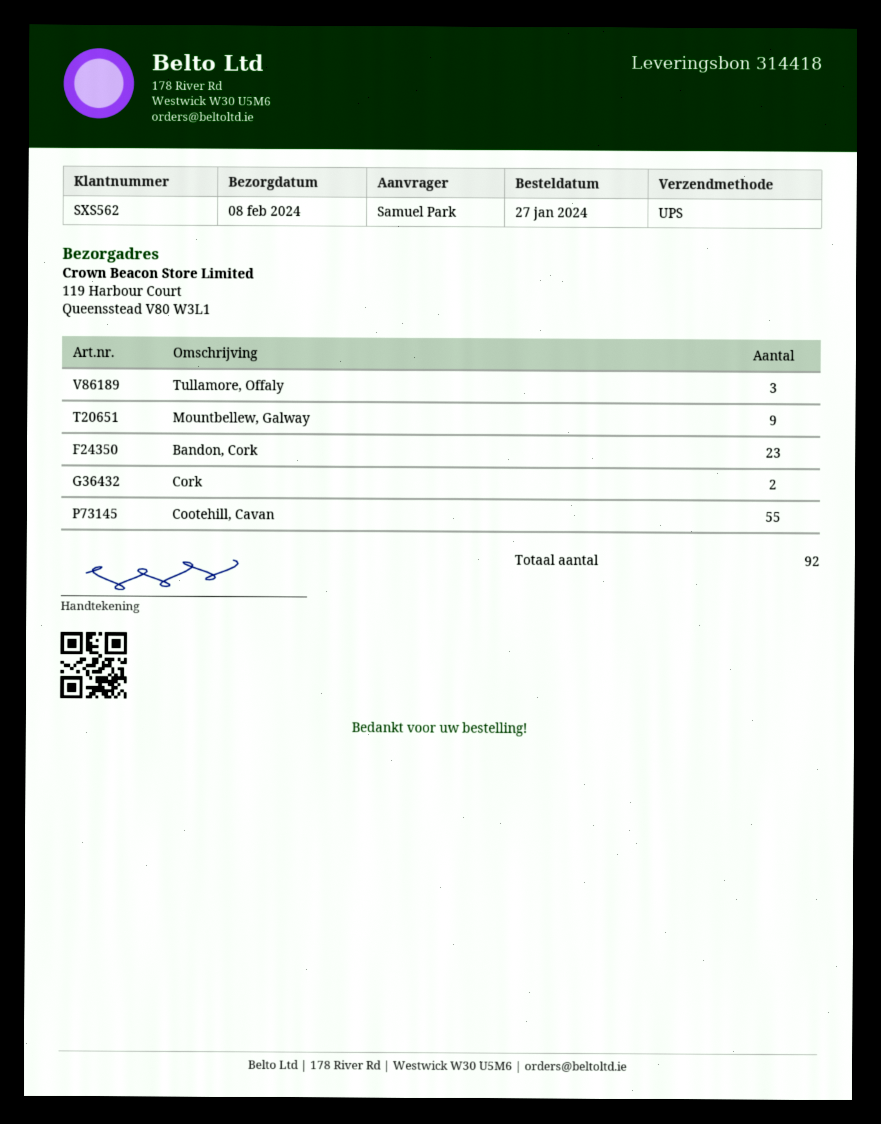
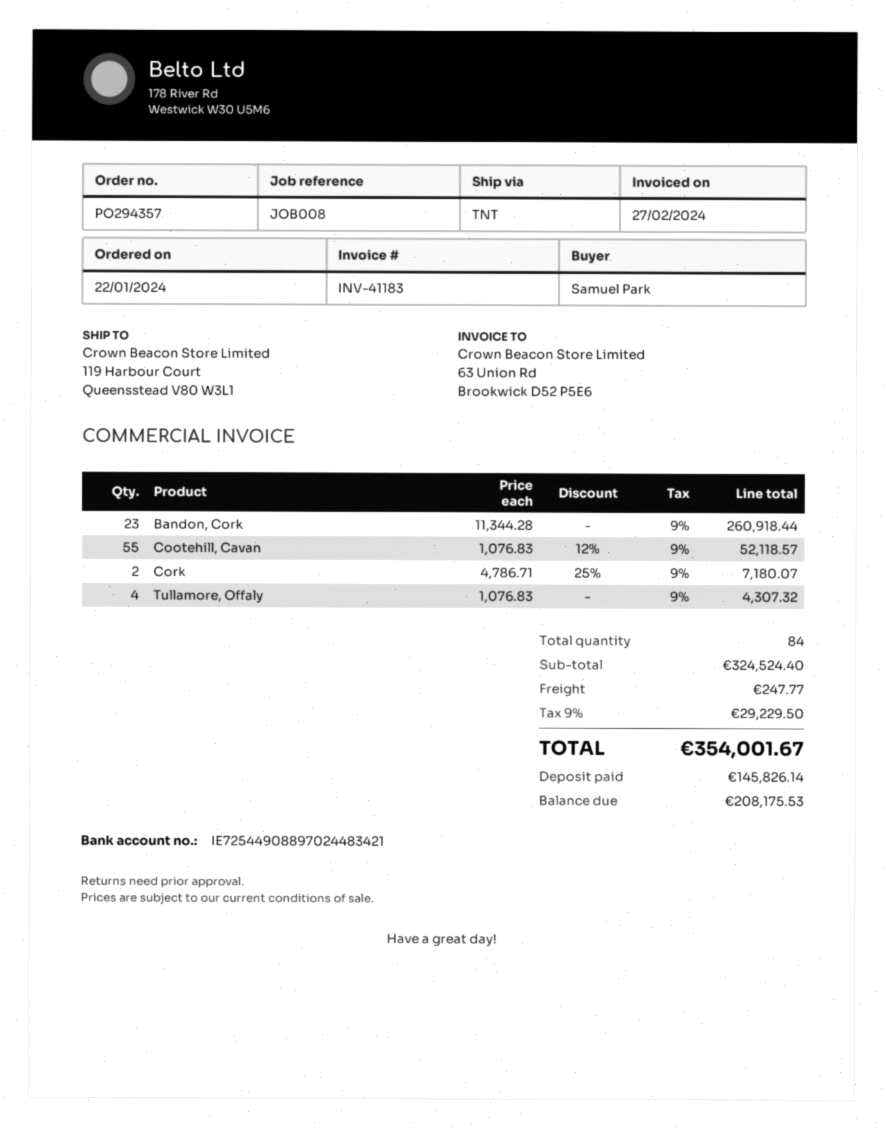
order date: 2024-01-27 -> 2024-01-22
shipping method: UPS -> TNT
Tullamore, Offaly: 3 -> 4
Mountbellew, Galway: 9 -> none
total quantity: 92 -> 84

